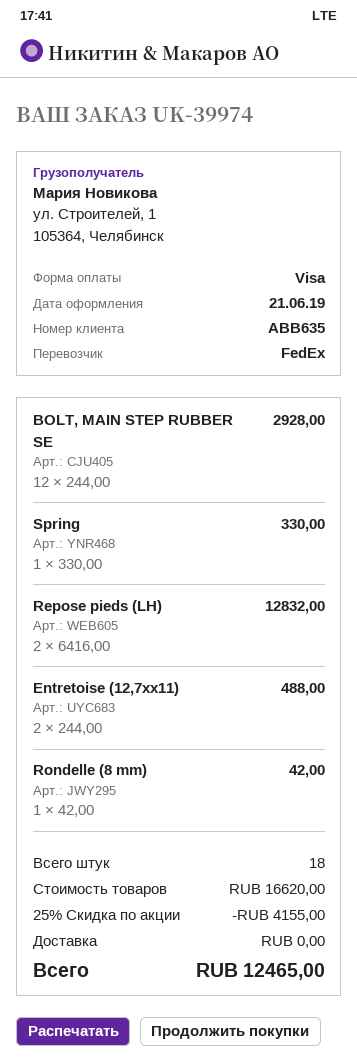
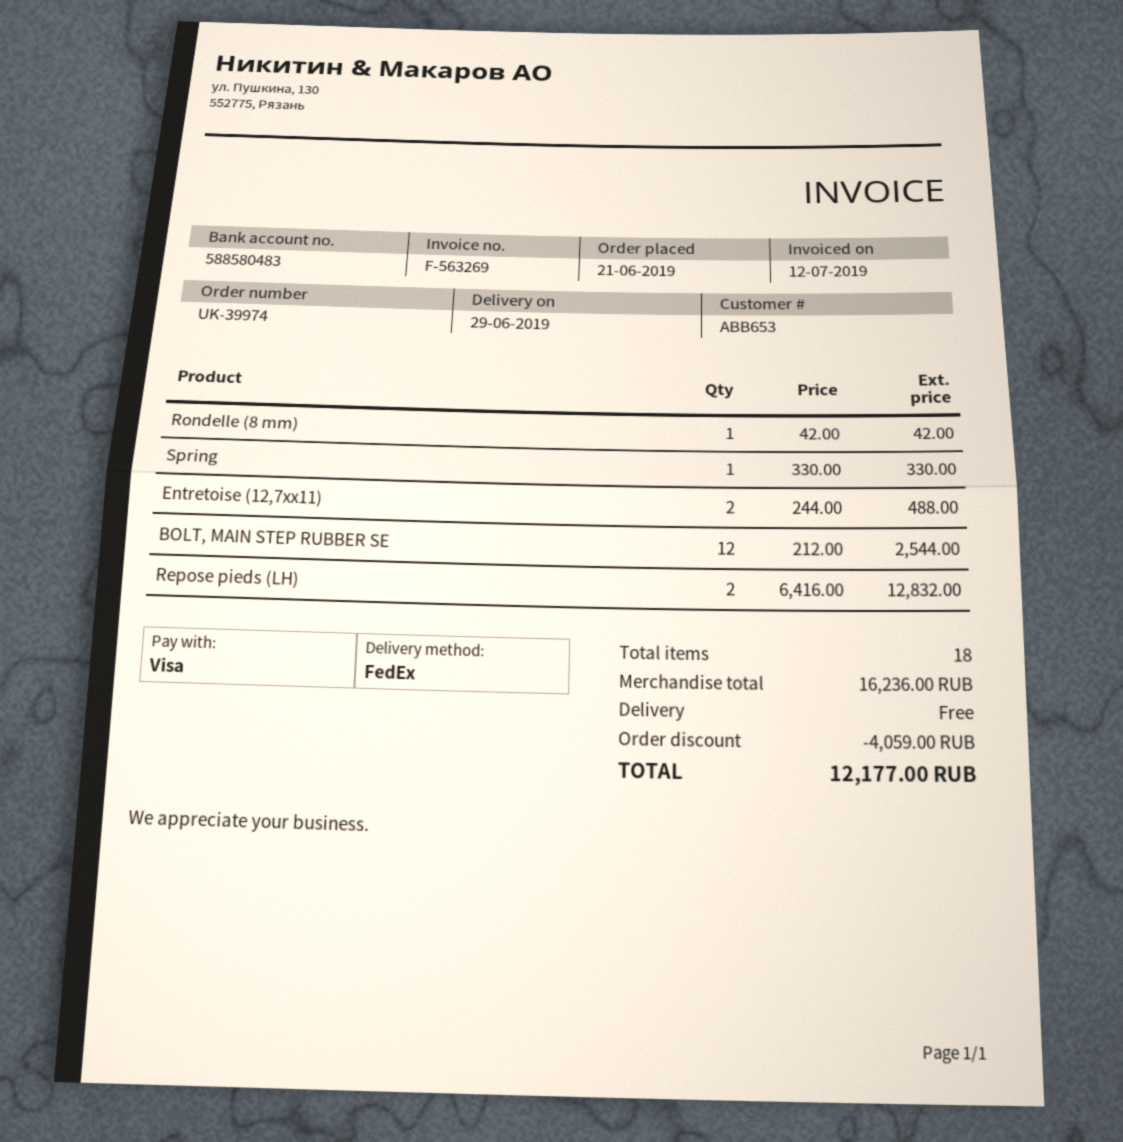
customer number: ABB635 -> ABB653
BOLT, MAIN STEP RUBBER SE: 12 x 244.00 = 2928.00 -> 12 x 212.00 = 2544.00
subtotal: 16620.00 -> 16236.00
discount: 4155.00 -> 4059.00
total: 12465.00 -> 12177.00

